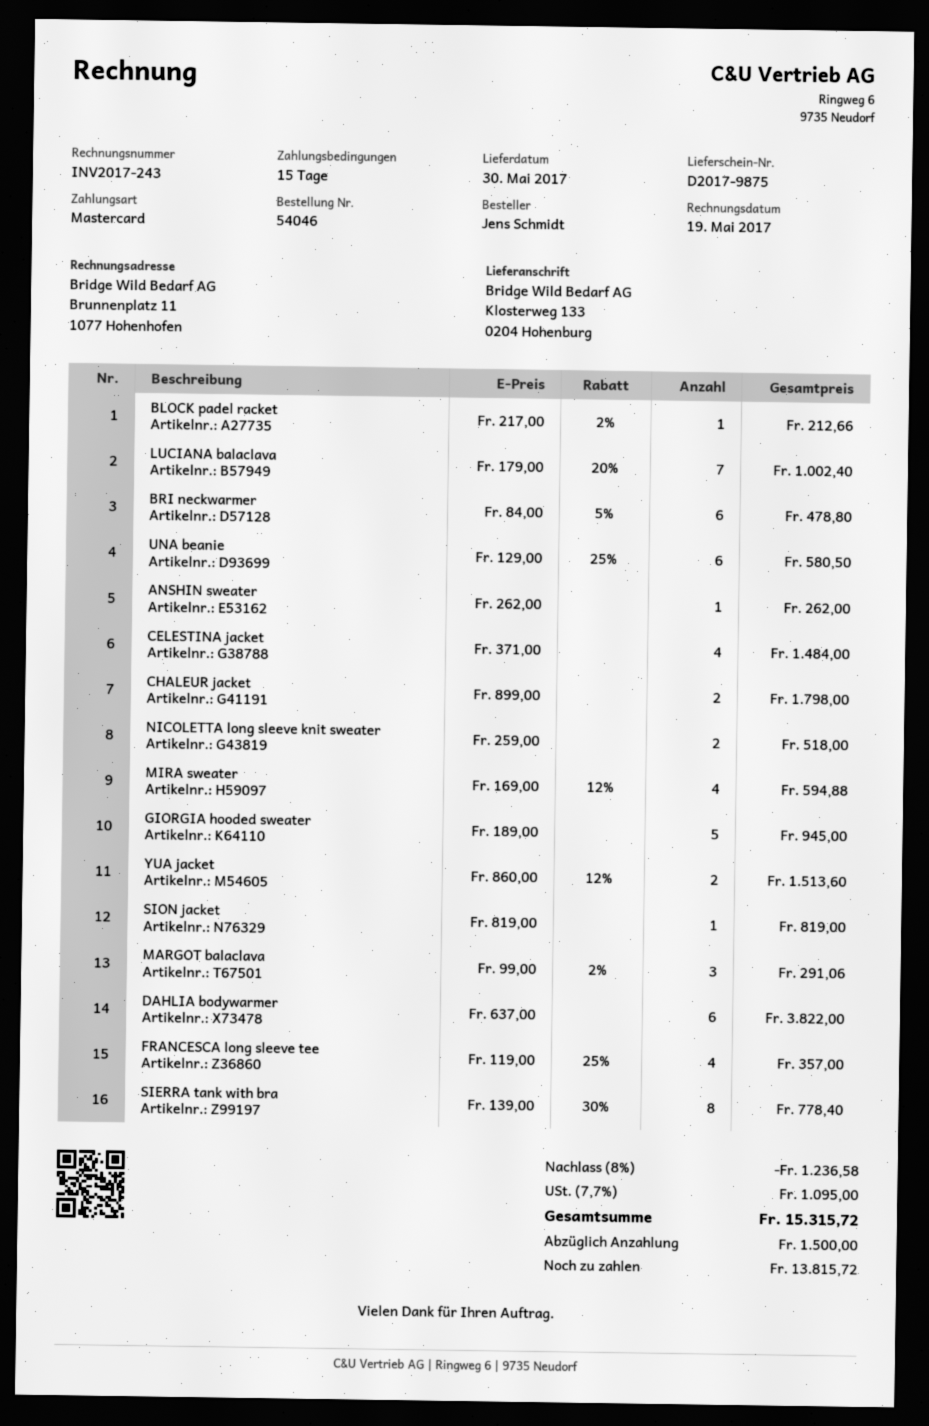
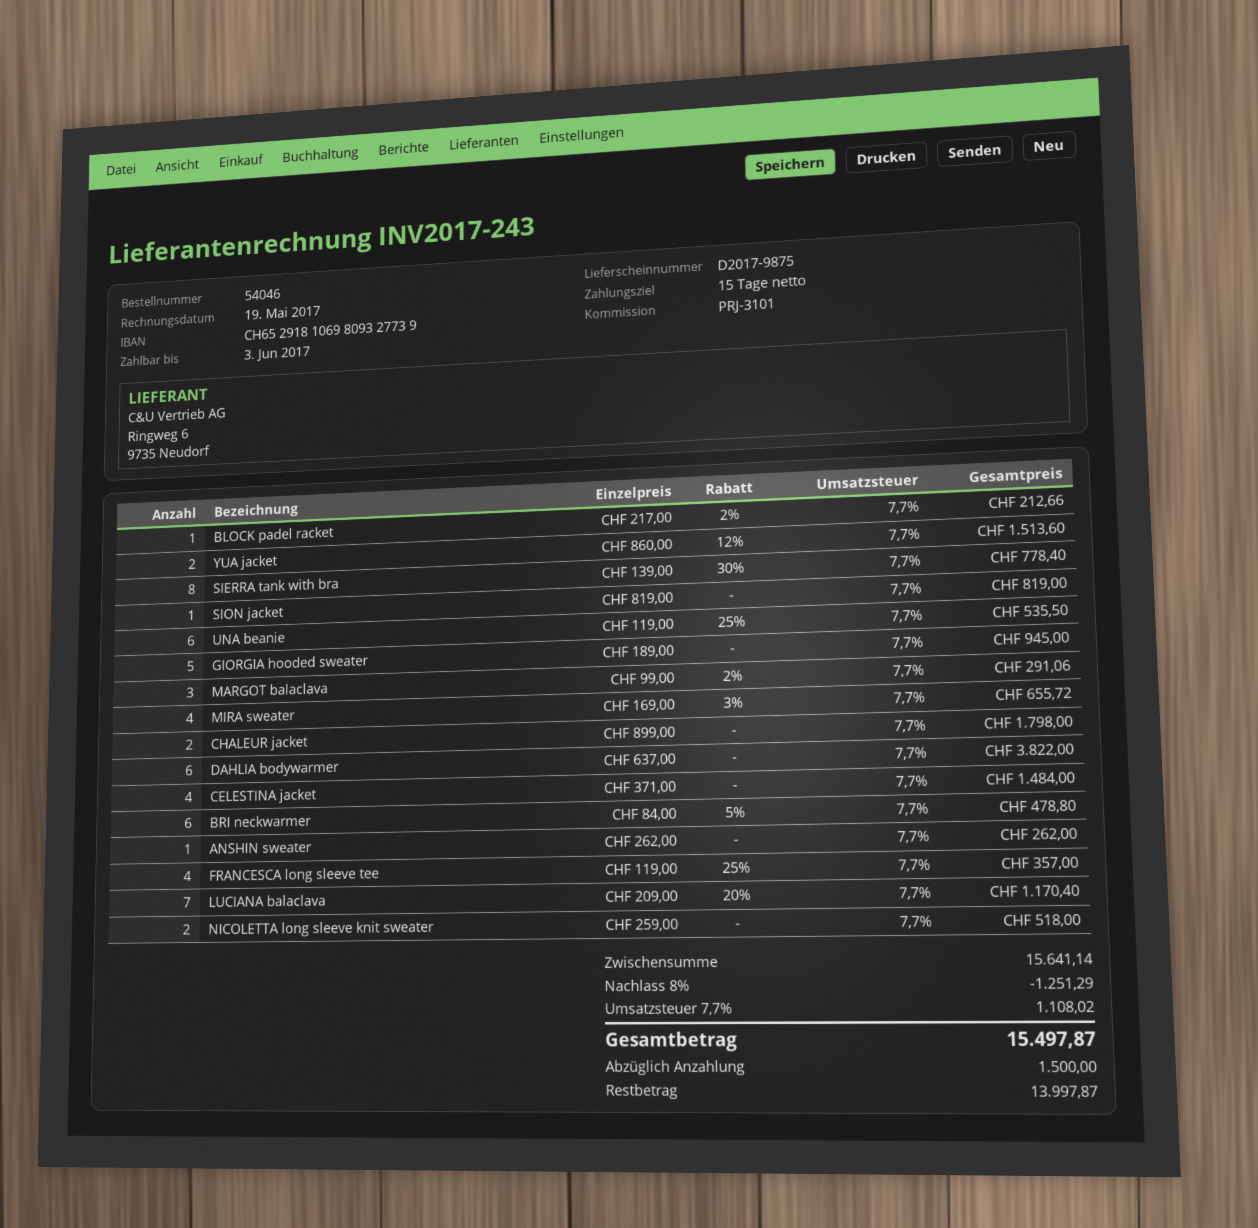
LUCIANA balaclava: 7 x 179.00 - 20% = 1002.40 -> 7 x 209.00 - 20% = 1170.40
UNA beanie: 6 x 129.00 - 25% = 580.50 -> 6 x 119.00 - 25% = 535.50
MIRA sweater: 4 x 169.00 - 12% = 594.88 -> 4 x 169.00 - 3% = 655.72
discount: 8% = 1236.58 -> 8% = 1251.29
tax: 7.7% = 1095.00 -> 7.7% = 1108.02
total: 15315.72 -> 15497.87
balance: 13815.72 -> 13997.87

